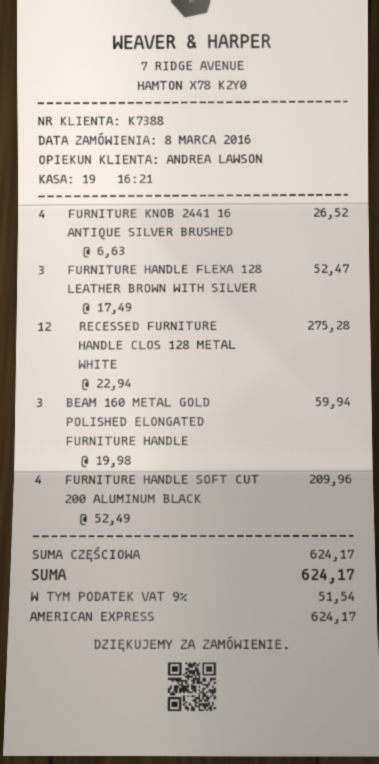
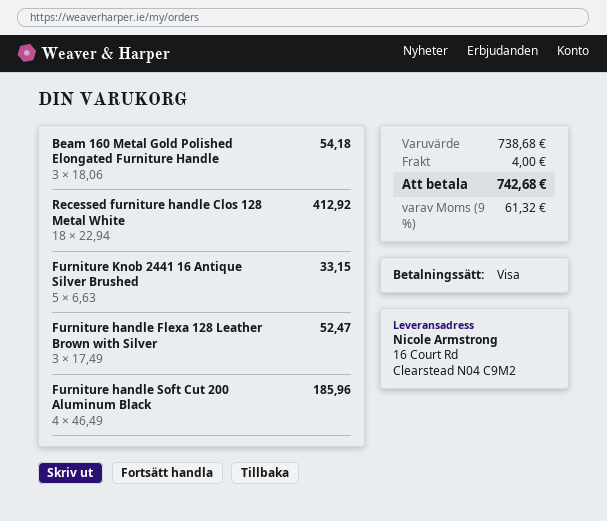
payment method: American Express -> Visa
FURNITURE KNOB 2441 16 ANTIQUE SILVER BRUSHED: 4 x 6.63 = 26.52 -> 5 x 6.63 = 33.15
RECESSED FURNITURE HANDLE CLOS 128 METAL WHITE: 12 x 22.94 = 275.28 -> 18 x 22.94 = 412.92
BEAM 160 METAL GOLD POLISHED ELONGATED FURNITURE HANDLE: 3 x 19.98 = 59.94 -> 3 x 18.06 = 54.18
FURNITURE HANDLE SOFT CUT 200 ALUMINUM BLACK: 4 x 52.49 = 209.96 -> 4 x 46.49 = 185.96
subtotal: 624.17 -> 738.68
shipping: none -> 4.00
tax: 9% = 51.54 -> 9% = 61.32
total: 624.17 -> 742.68

